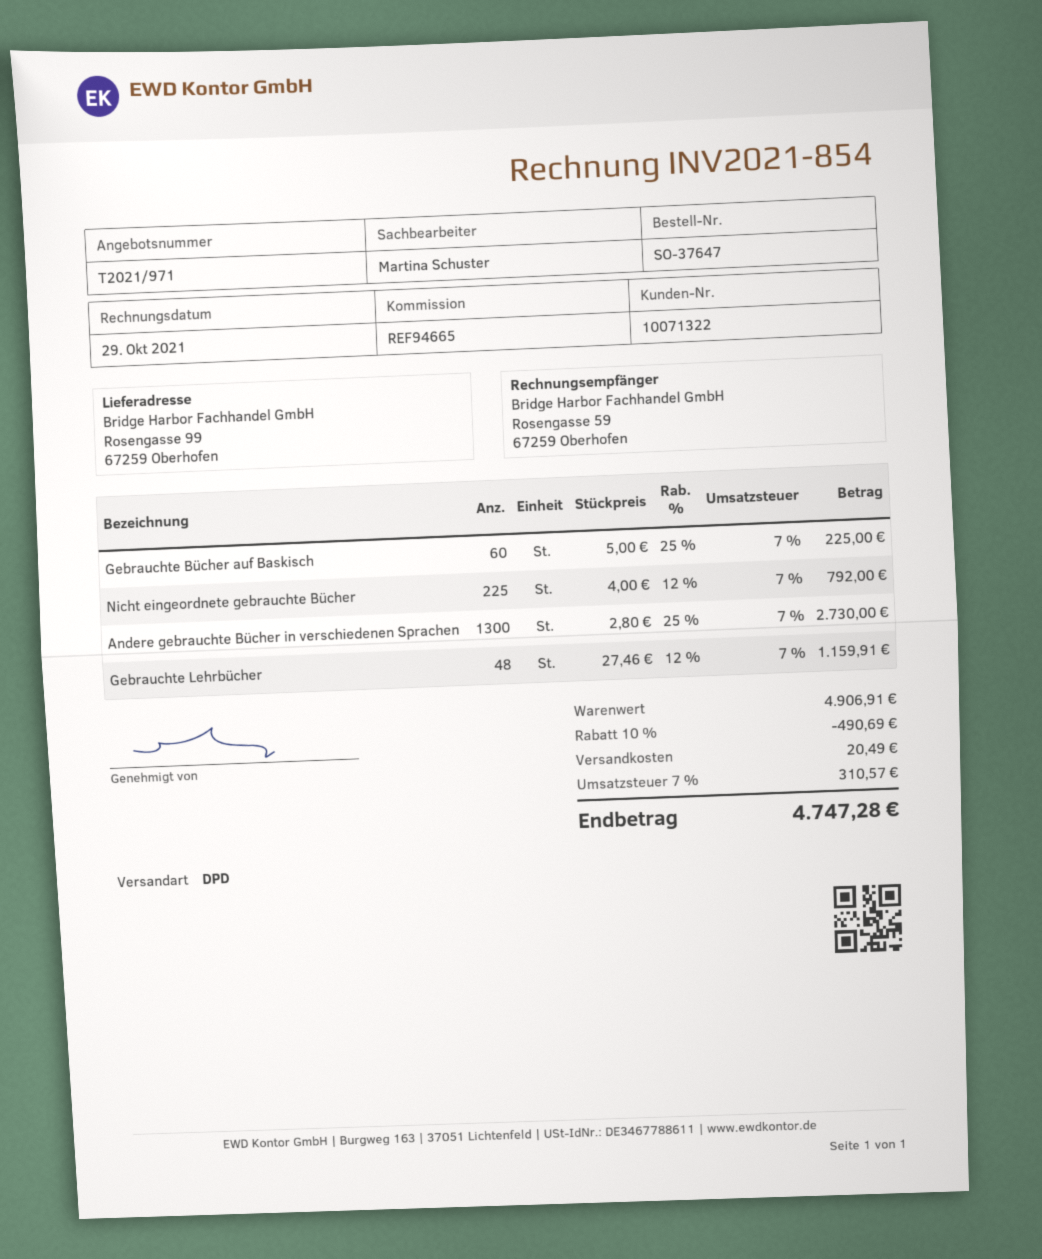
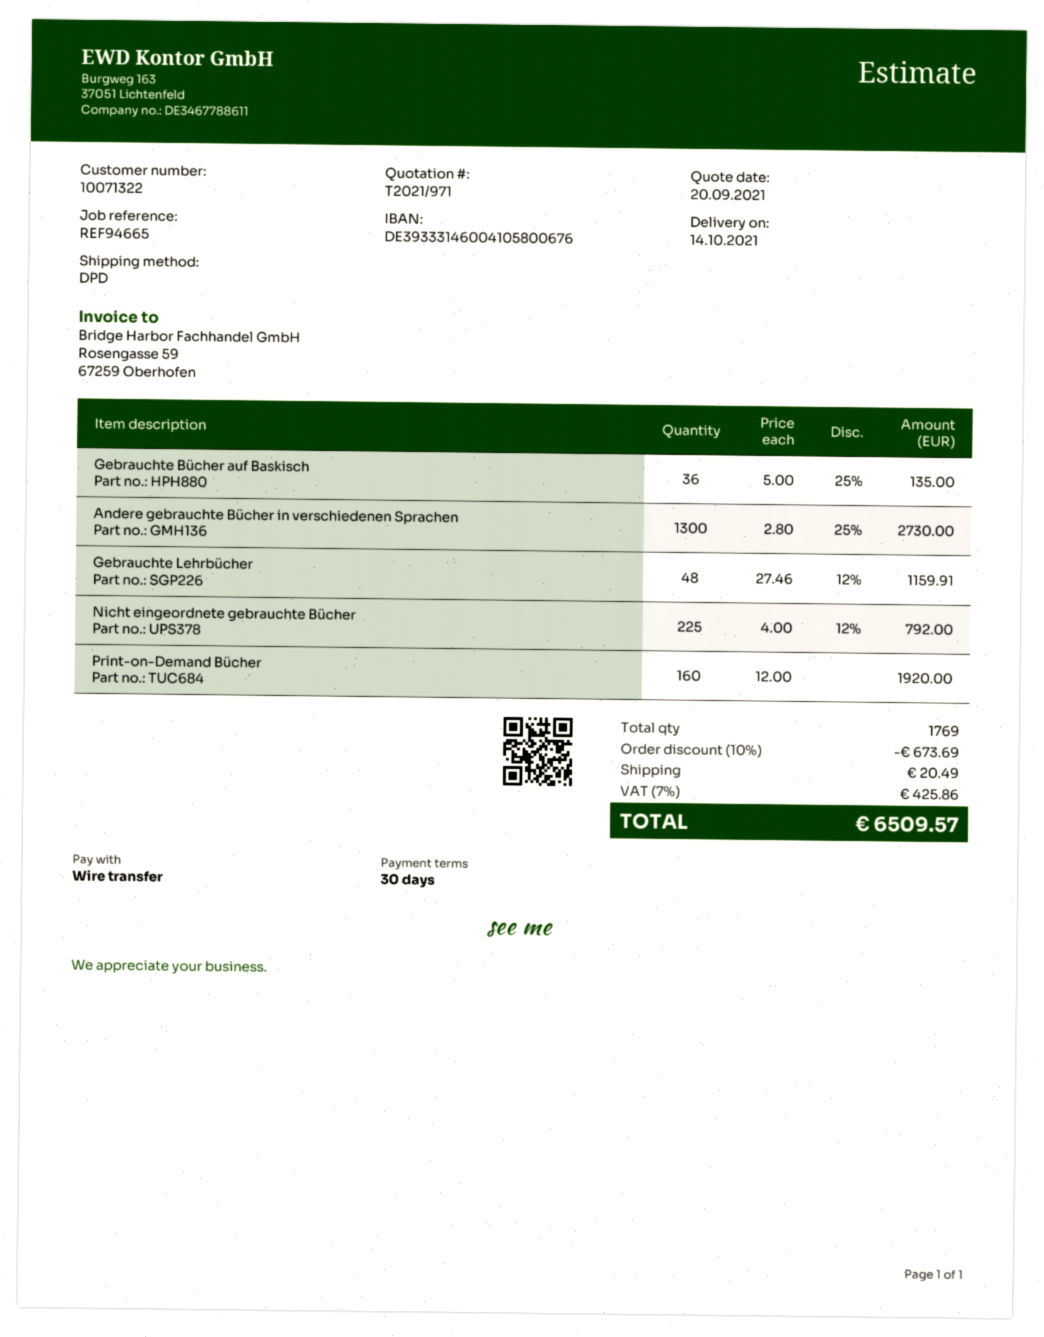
Gebrauchte Bücher auf Baskisch: 60 x 5.00 - 25% = 225.00 -> 36 x 5.00 - 25% = 135.00
Print-on-Demand Bücher: none -> 160 x 12.00 = 1920.00
discount: 10% = 490.69 -> 10% = 673.69
tax: 7% = 310.57 -> 7% = 425.86
total: 4747.28 -> 6509.57

